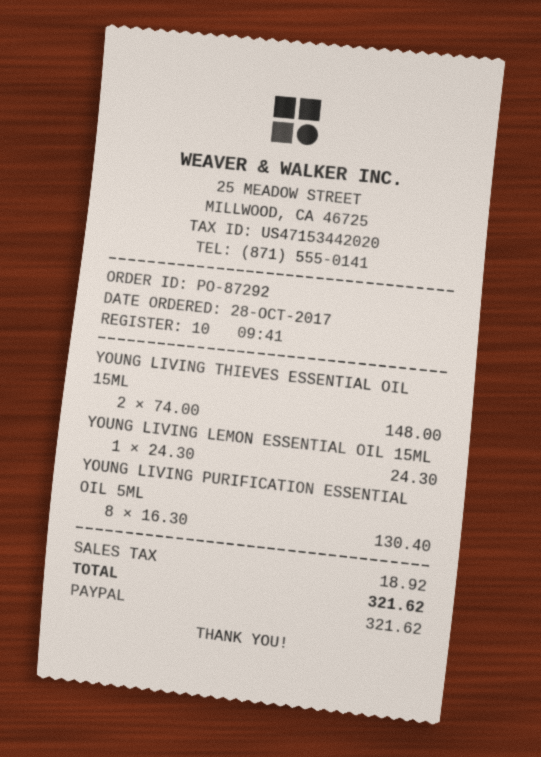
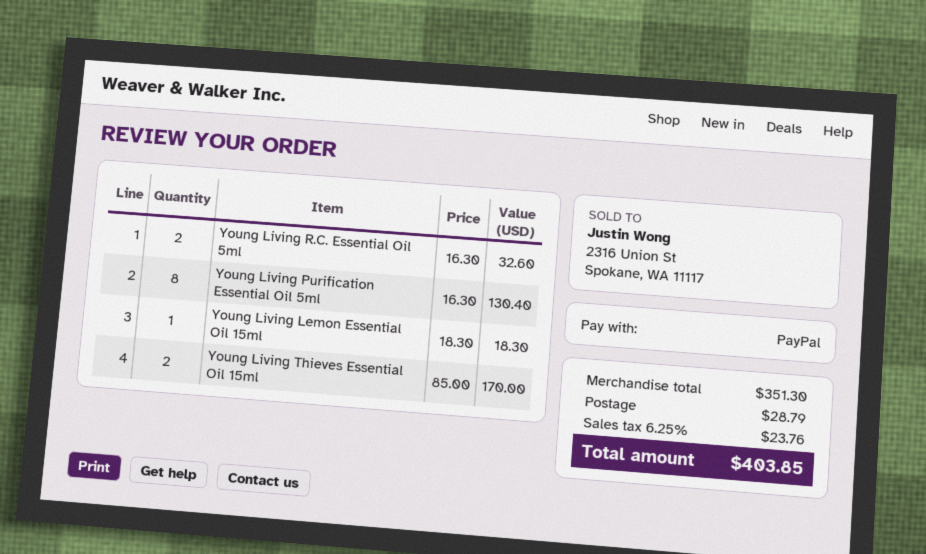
YOUNG LIVING THIEVES ESSENTIAL OIL 15ML: 2 x 74.00 = 148.00 -> 2 x 85.00 = 170.00
YOUNG LIVING LEMON ESSENTIAL OIL 15ML: 1 x 24.30 = 24.30 -> 1 x 18.30 = 18.30
Young Living R.C. Essential Oil 5ml: none -> 2 x 16.30 = 32.60
shipping: none -> 28.79
tax: 18.92 -> 23.76
total: 321.62 -> 403.85

